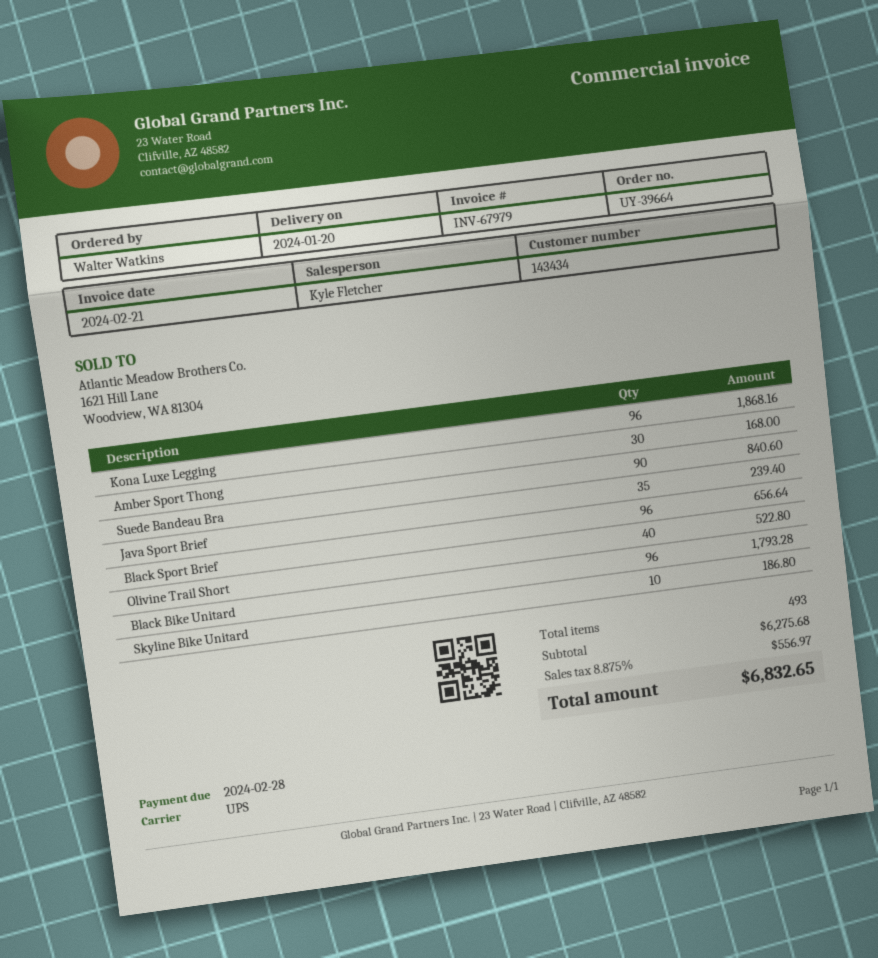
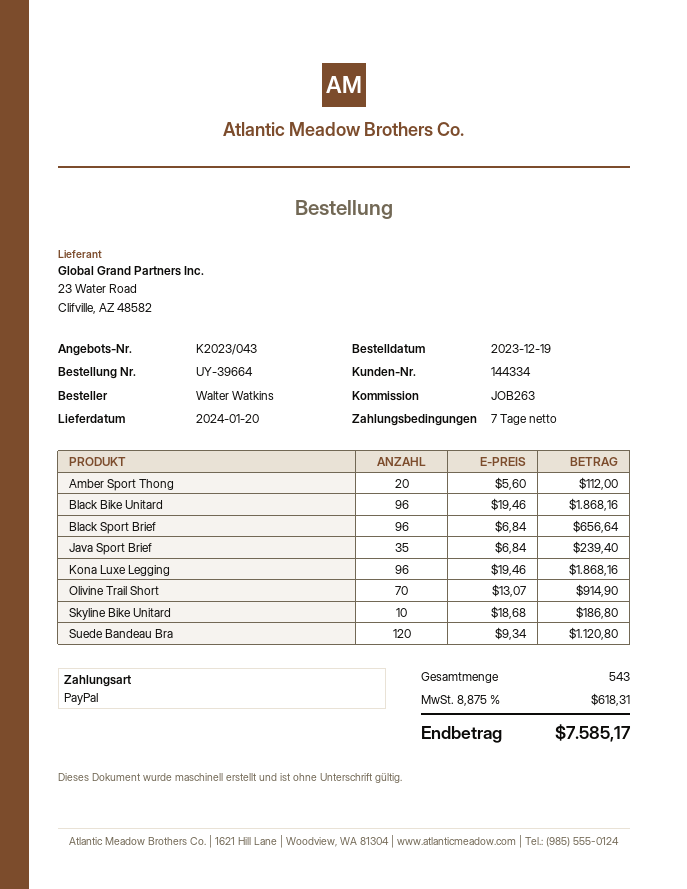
customer number: 143434 -> 144334
Amber Sport Thong: 30 for 168.00 -> 20 for 112.00
Suede Bandeau Bra: 90 for 840.60 -> 120 for 1120.80
Olivine Trail Short: 40 for 522.80 -> 70 for 914.90
Black Bike Unitard: 96 for 1793.28 -> 96 for 1868.16
total quantity: 493 -> 543
tax: 8.875% = 556.97 -> 8.875% = 618.31
total: 6832.65 -> 7585.17

